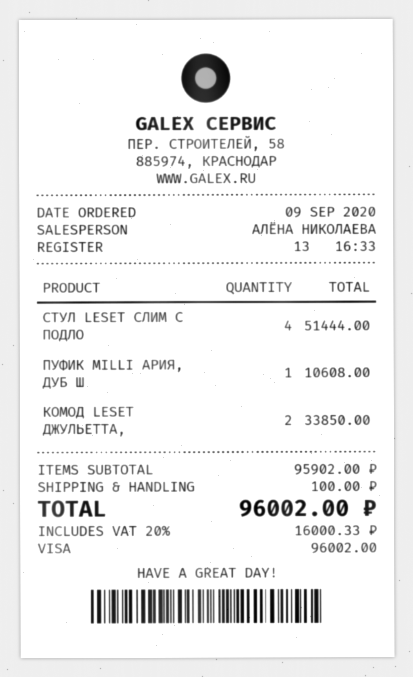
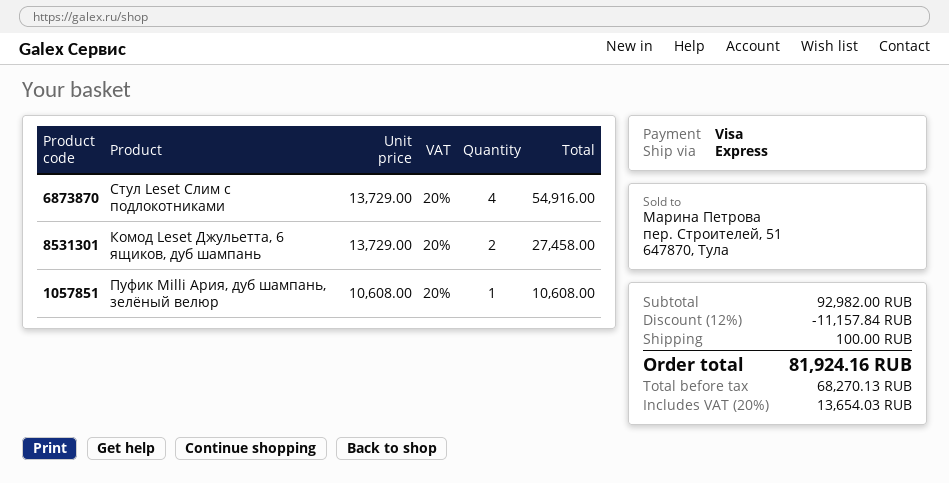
СТУЛ LESET СЛИМ С ПОДЛО: 4 for 51444.00 -> 4 for 54916.00
КОМОД LESET ДЖУЛЬЕТТА,: 2 for 33850.00 -> 2 for 27458.00
subtotal: 95902.00 -> 92982.00
discount: none -> 12% = 11157.84
tax: 20% = 16000.33 -> 20% = 13654.03
total: 96002.00 -> 81924.16

